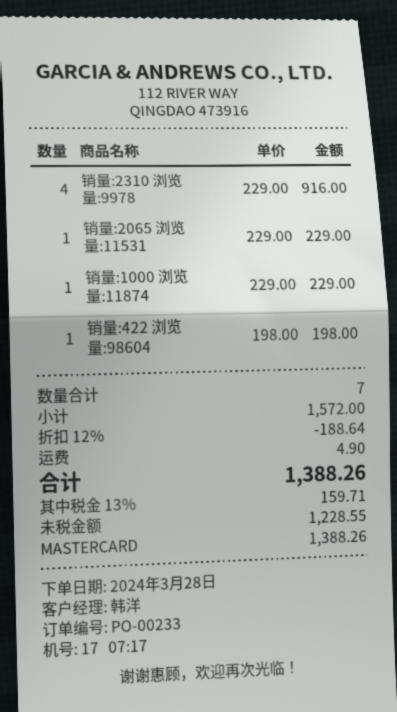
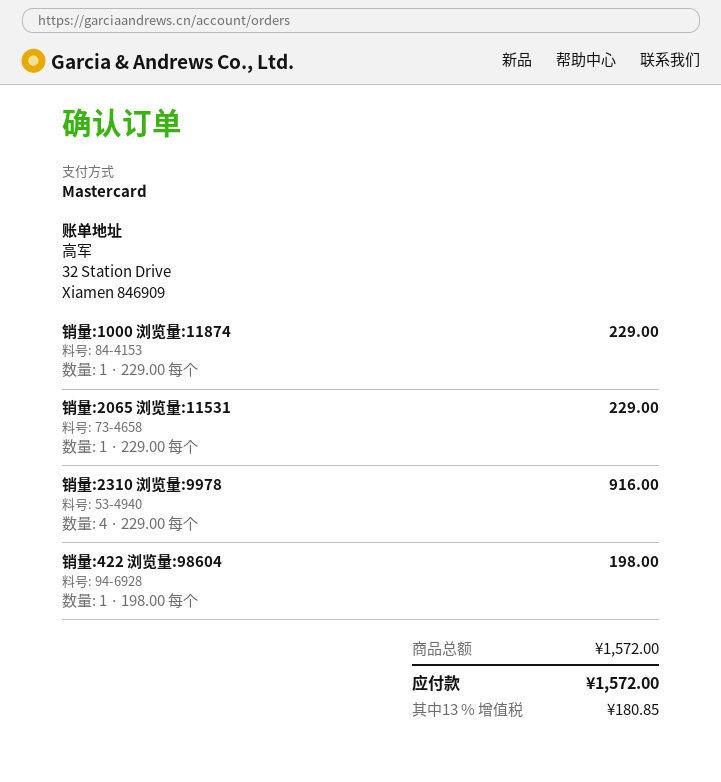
discount: 12% = 188.64 -> none
shipping: 4.90 -> none
tax: 13% = 159.71 -> 13% = 180.85
total: 1388.26 -> 1572.00

